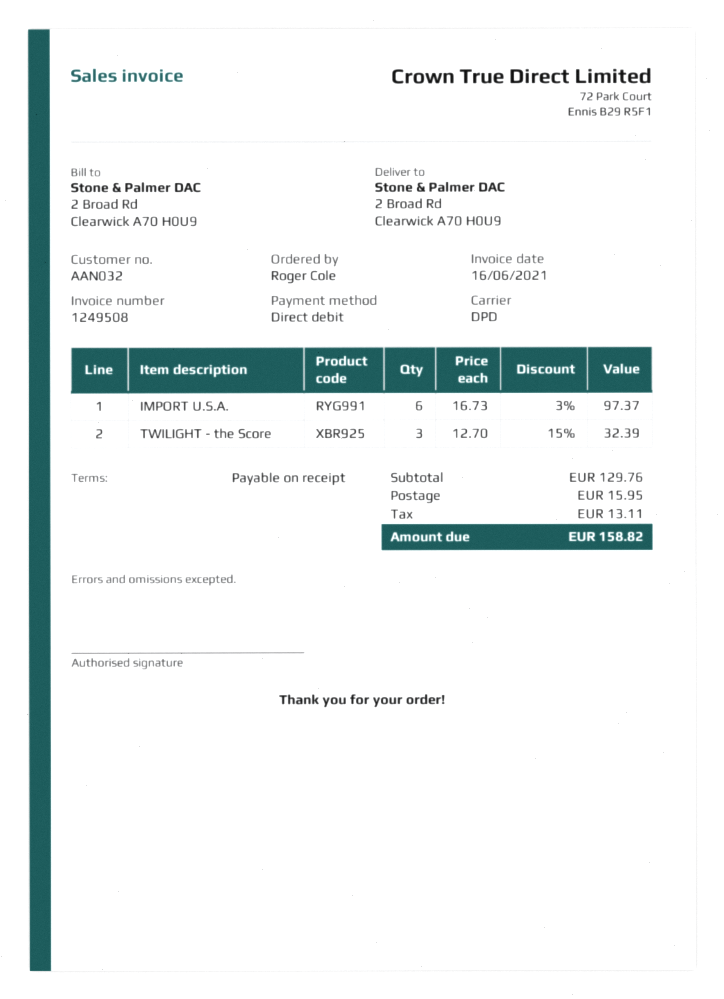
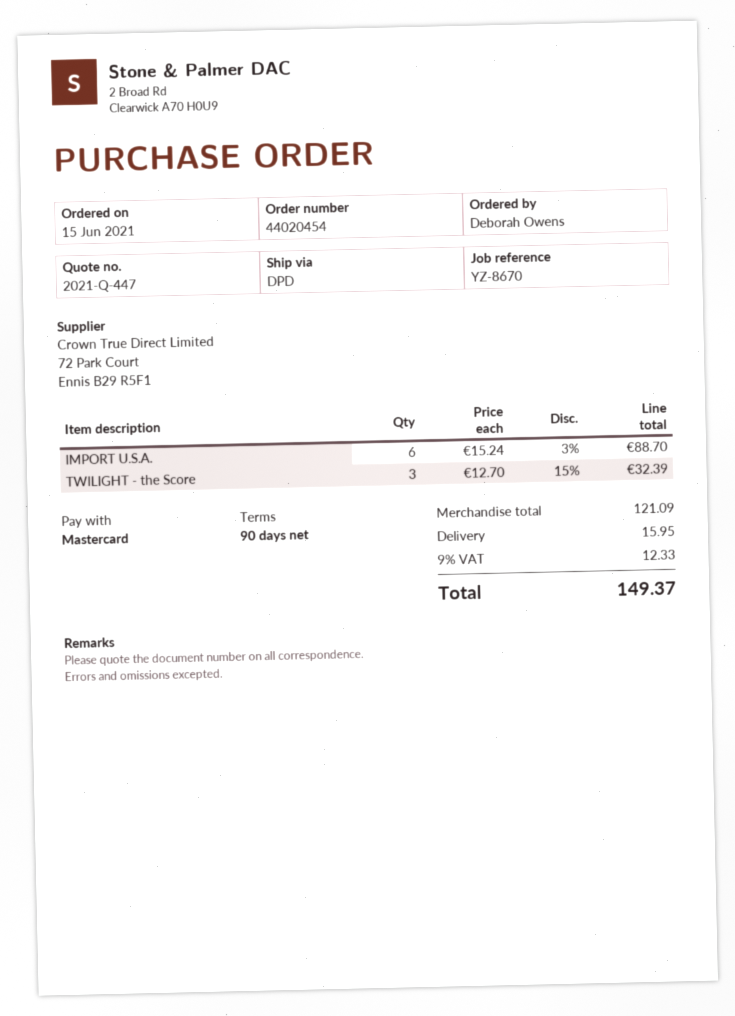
payment terms: on receipt -> 90 days
ordered by: Roger Cole -> Deborah Owens
payment method: direct debit -> Mastercard
IMPORT U.S.A.: 6 x 16.73 - 3% = 97.37 -> 6 x 15.24 - 3% = 88.70
subtotal: 129.76 -> 121.09
tax: 13.11 -> 12.33
total: 158.82 -> 149.37

